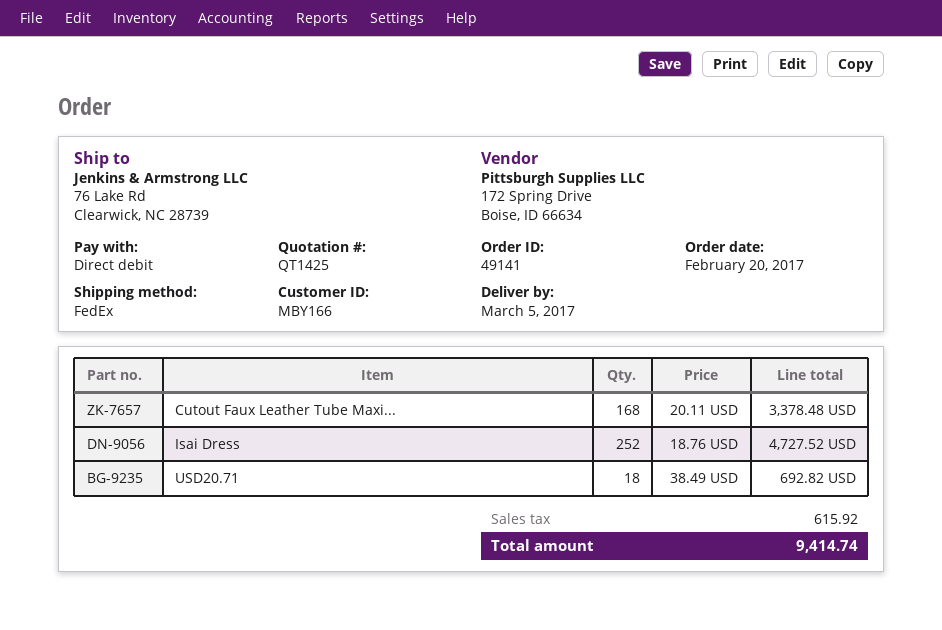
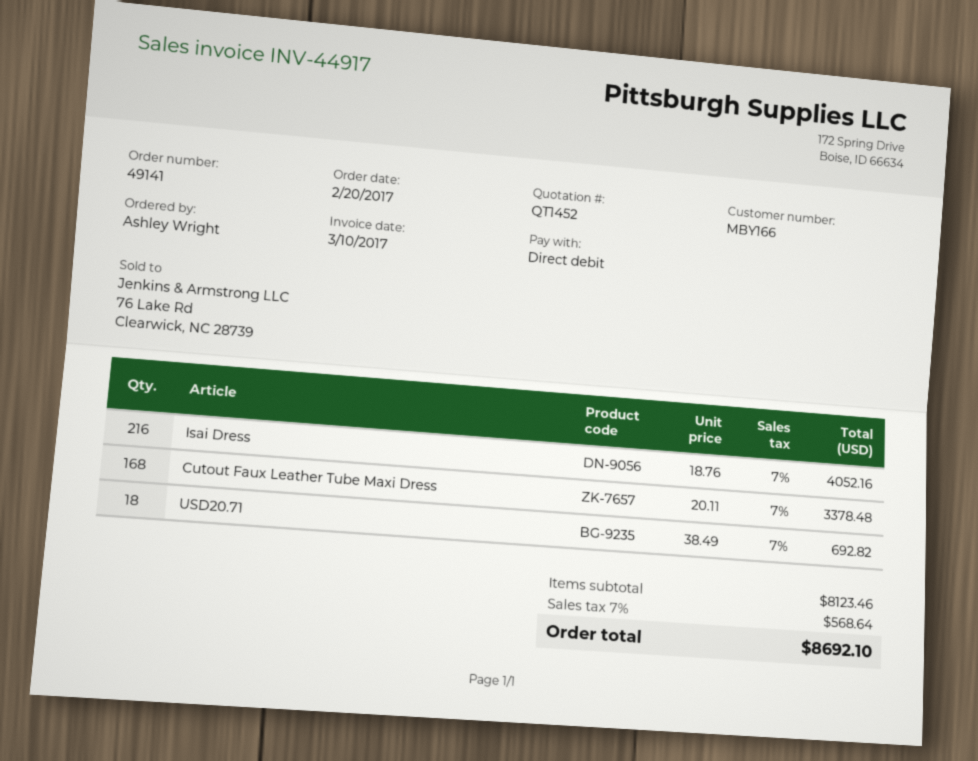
quote number: QT1425 -> QT1452
Isai Dress: 252 x 18.76 = 4727.52 -> 216 x 18.76 = 4052.16
tax: 615.92 -> 568.64
total: 9414.74 -> 8692.10

